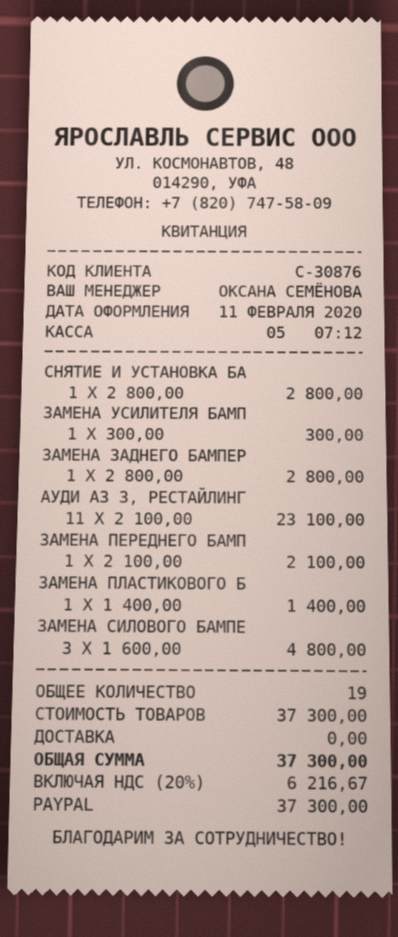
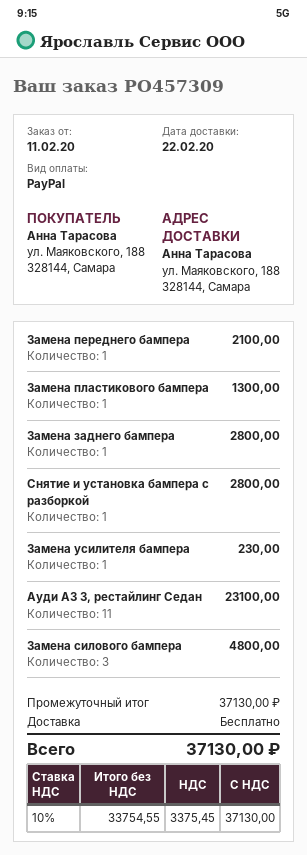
ЗАМЕНА УСИЛИТЕЛЯ БАМП: 1 for 300.00 -> 1 for 230.00
ЗАМЕНА ПЛАСТИКОВОГО Б: 1 for 1400.00 -> 1 for 1300.00
subtotal: 37300.00 -> 37130.00
tax: 20% = 6216.67 -> 10% = 3375.45
total: 37300.00 -> 37130.00

